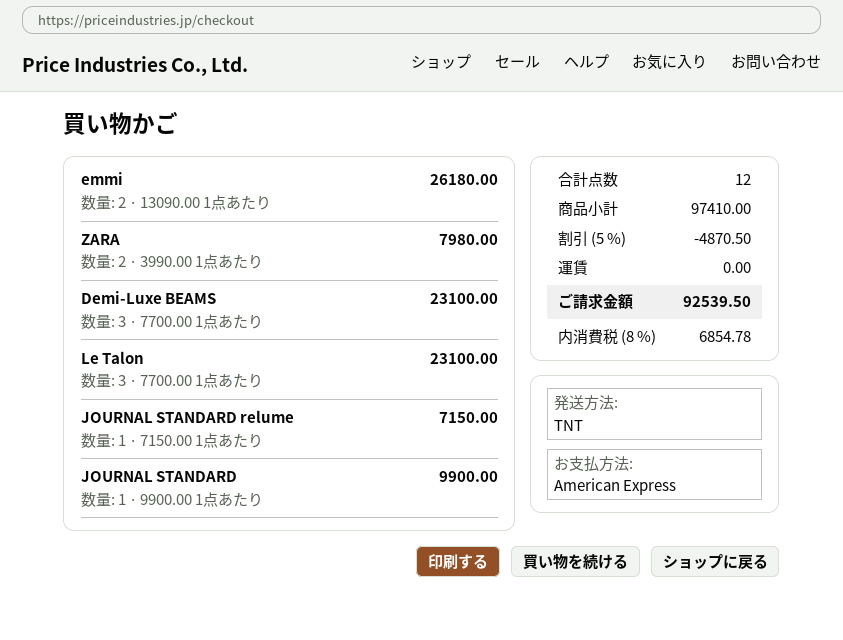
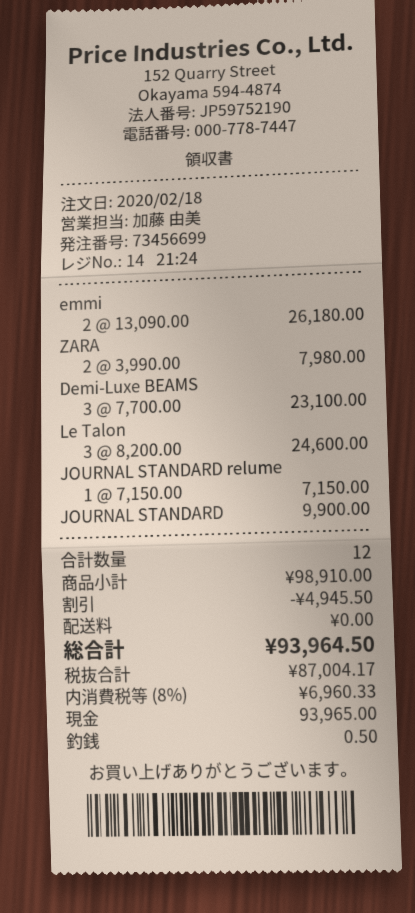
payment method: American Express -> cash
Le Talon: 3 x 7700.00 = 23100.00 -> 3 x 8200.00 = 24600.00
subtotal: 97410.00 -> 98910.00
discount: 4870.50 -> 4945.50
tax: 8% = 6854.78 -> 8% = 6960.33
total: 92539.50 -> 93964.50

